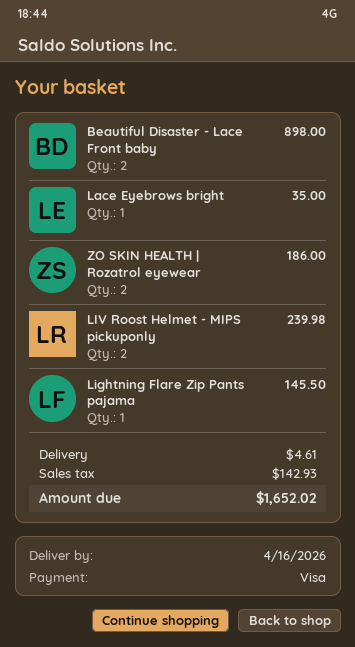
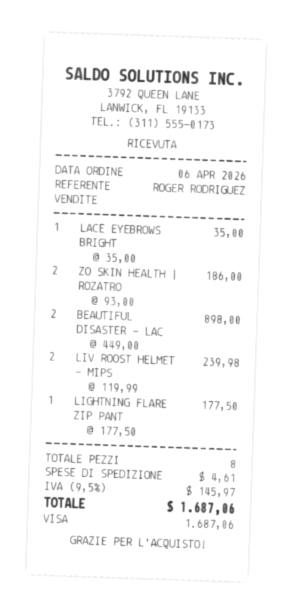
Lightning Flare Zip Pants pajama: 1 for 145.50 -> 1 for 177.50
tax: 142.93 -> 145.97
total: 1652.02 -> 1687.06

